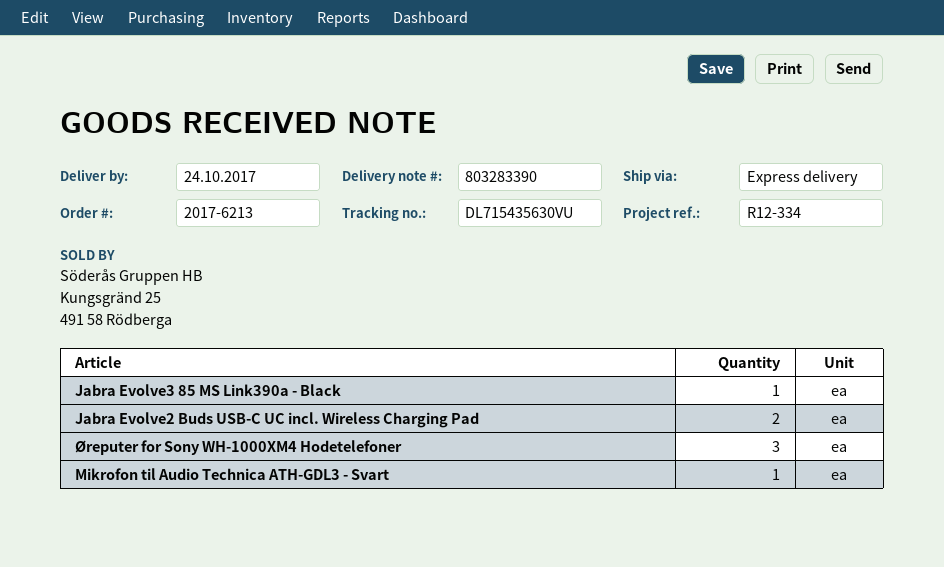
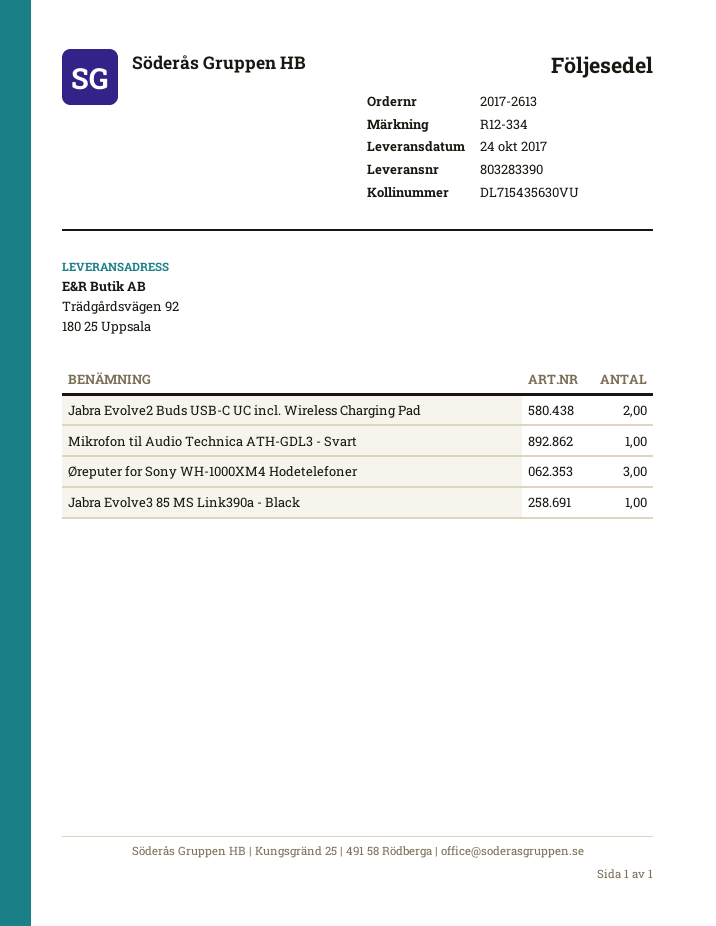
order number: 2017-6213 -> 2017-2613

